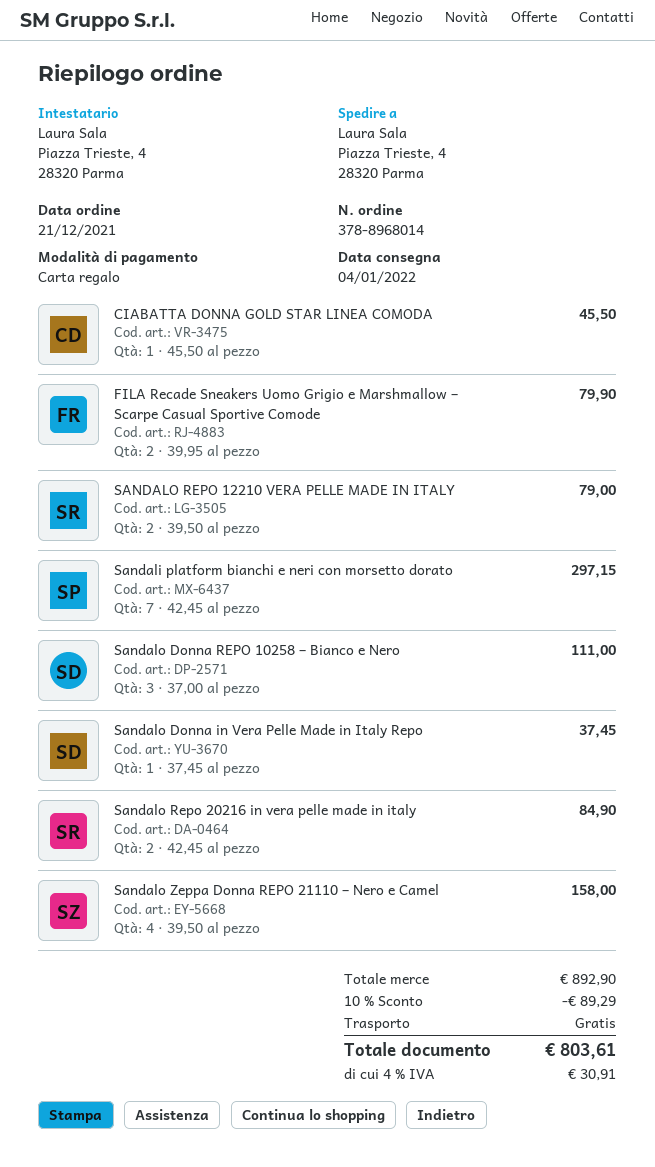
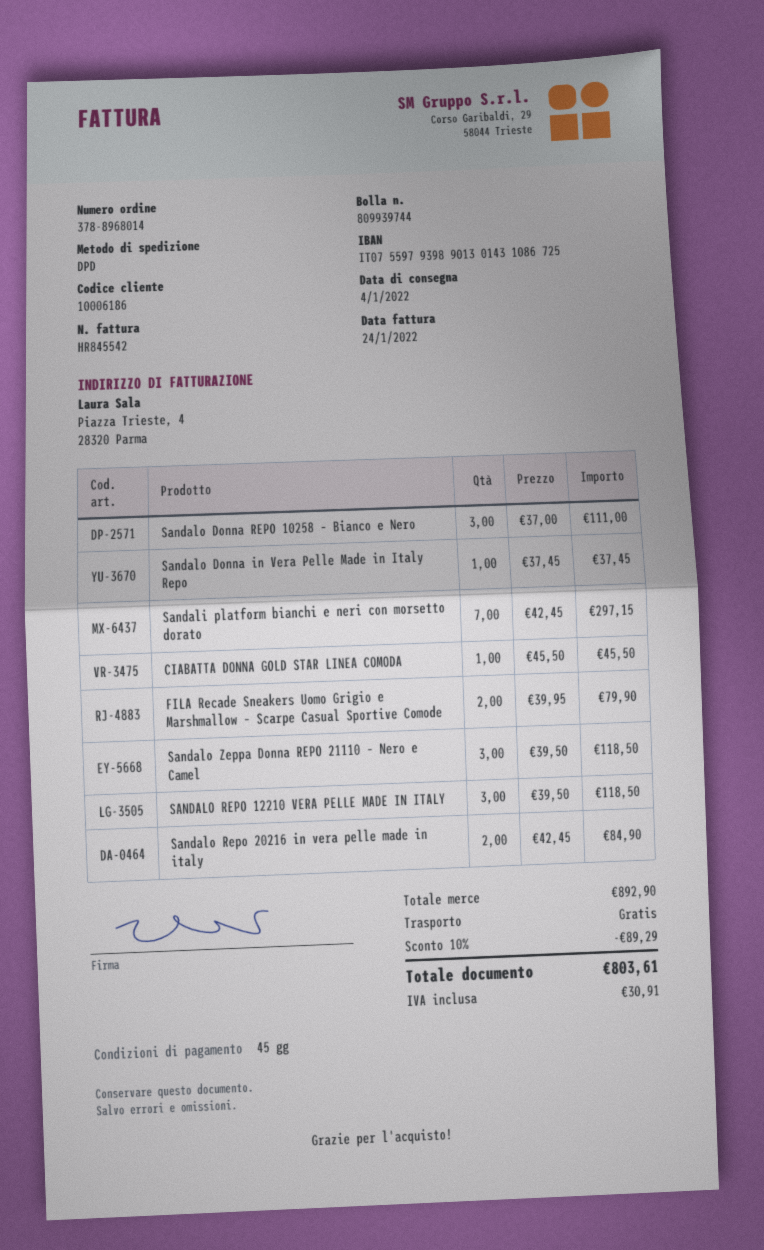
SANDALO REPO 12210 VERA PELLE MADE IN ITALY: 2 x 39.50 = 79.00 -> 3 x 39.50 = 118.50
Sandalo Zeppa Donna REPO 21110 – Nero e Camel: 4 x 39.50 = 158.00 -> 3 x 39.50 = 118.50

